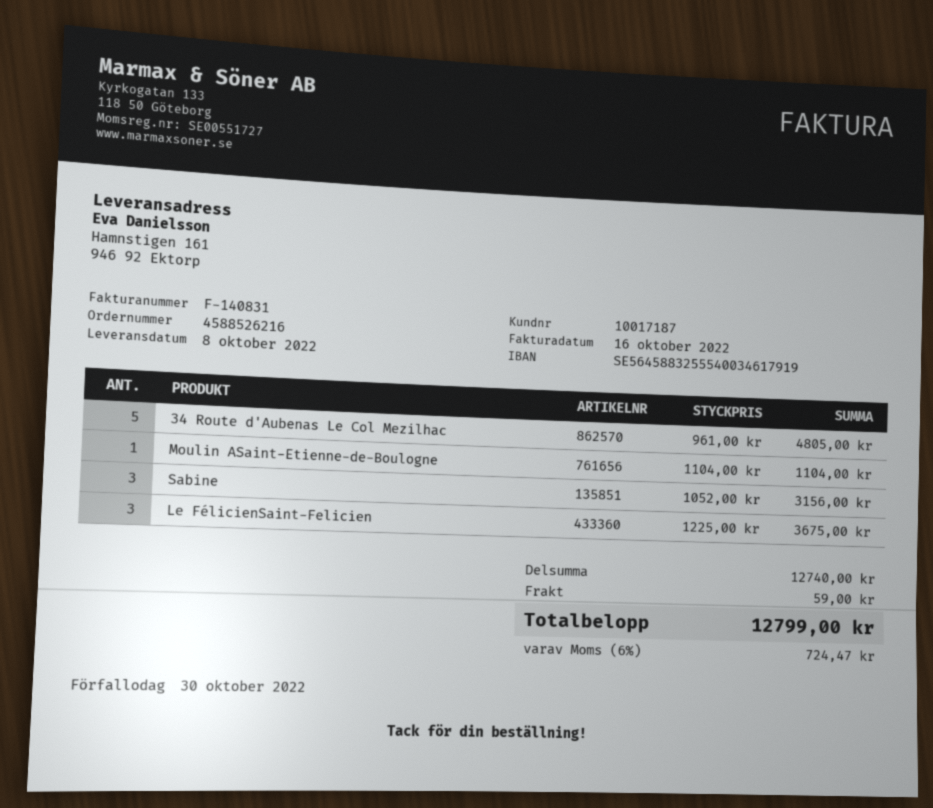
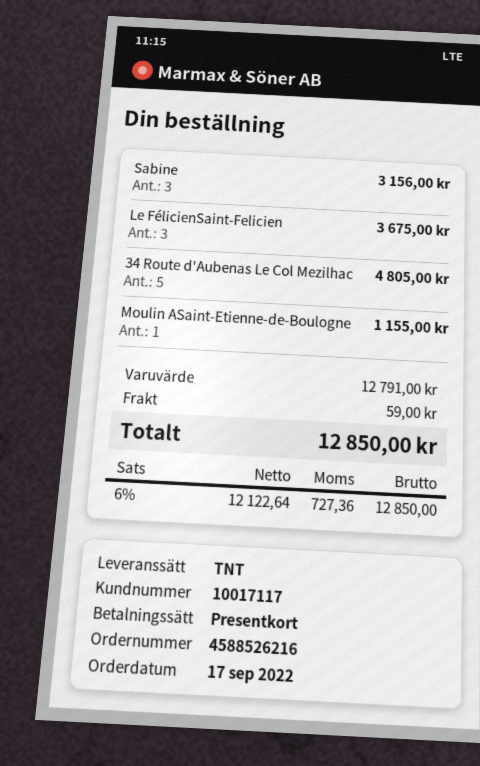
customer number: 10017187 -> 10017117
Moulin ASaint-Etienne-de-Boulogne: 1 for 1104.00 -> 1 for 1155.00
subtotal: 12740.00 -> 12791.00
tax: 6% = 724.47 -> 6% = 727.36
total: 12799.00 -> 12850.00

